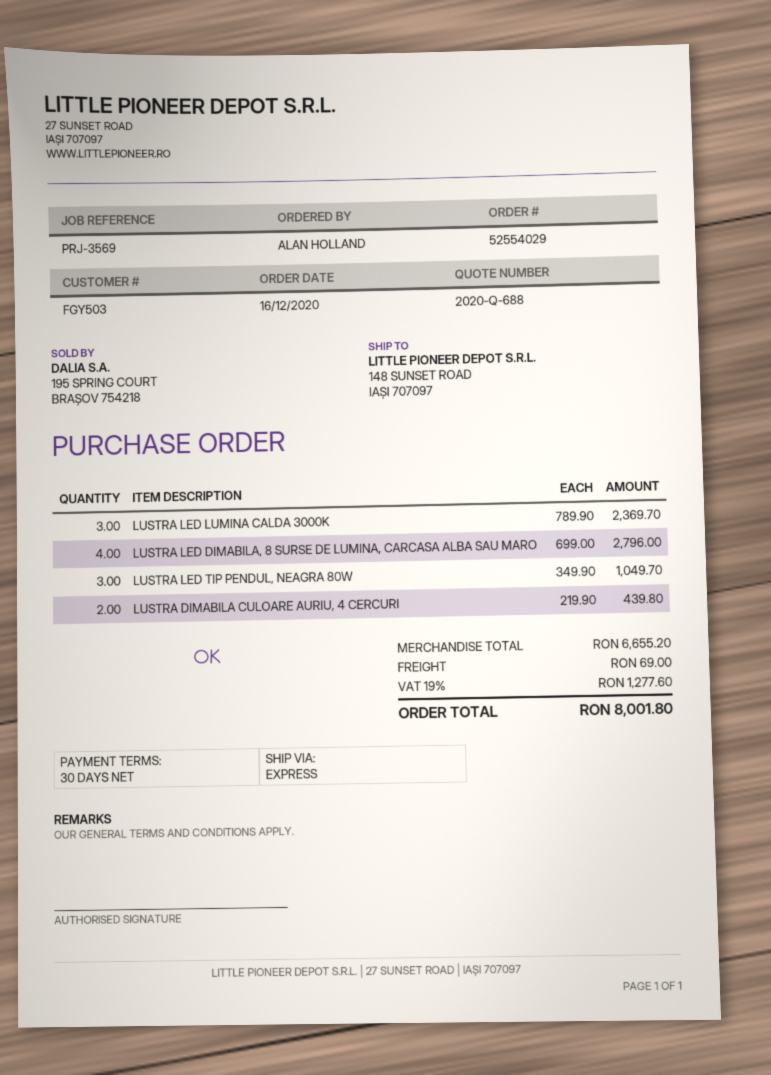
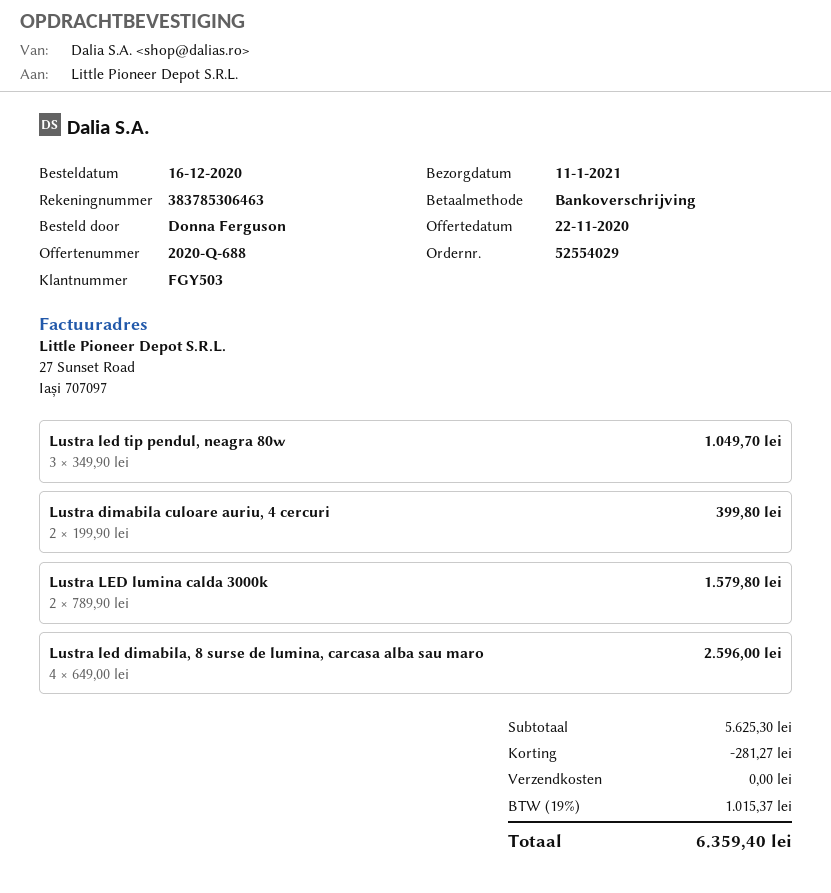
ordered by: ALAN HOLLAND -> Donna Ferguson
LUSTRA LED LUMINA CALDA 3000K: 3 x 789.90 = 2369.70 -> 2 x 789.90 = 1579.80
LUSTRA LED DIMABILA, 8 SURSE DE LUMINA, CARCASA ALBA SAU MARO: 4 x 699.00 = 2796.00 -> 4 x 649.00 = 2596.00
LUSTRA DIMABILA CULOARE AURIU, 4 CERCURI: 2 x 219.90 = 439.80 -> 2 x 199.90 = 399.80
subtotal: 6655.20 -> 5625.30
discount: none -> 281.27
shipping: 69.00 -> 0.00
tax: 19% = 1277.60 -> 19% = 1015.37
total: 8001.80 -> 6359.40

